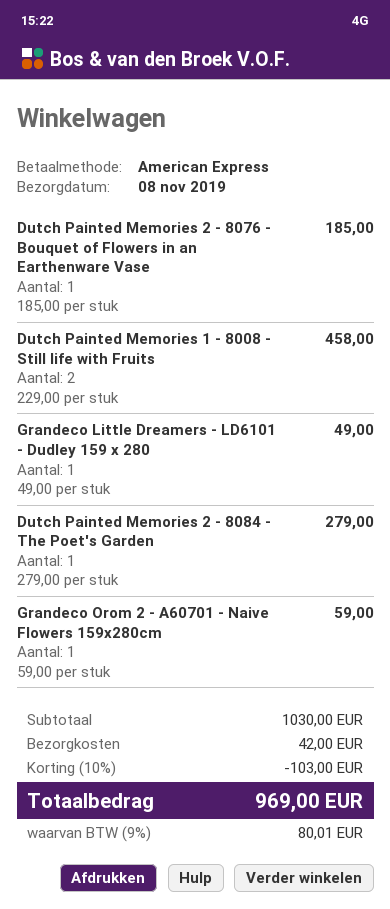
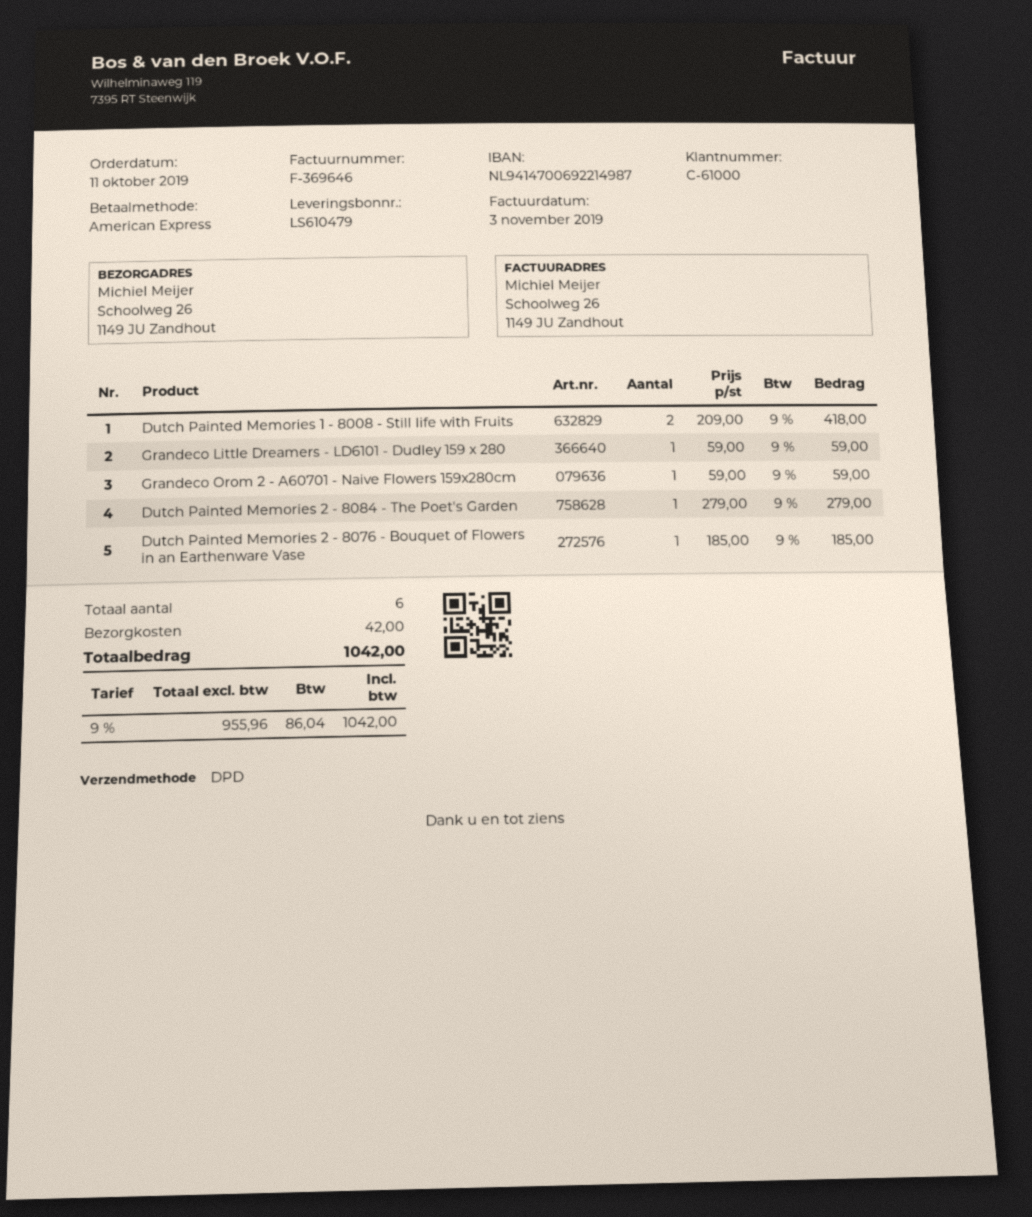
Dutch Painted Memories 1 - 8008 - Still life with Fruits: 2 x 229.00 = 458.00 -> 2 x 209.00 = 418.00
Grandeco Little Dreamers - LD6101 - Dudley 159 x 280: 1 x 49.00 = 49.00 -> 1 x 59.00 = 59.00
discount: 10% = 103.00 -> none
tax: 9% = 80.01 -> 9% = 86.04
total: 969.00 -> 1042.00

